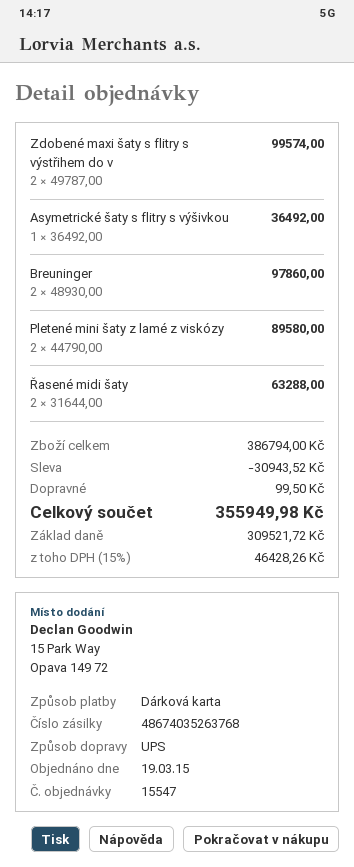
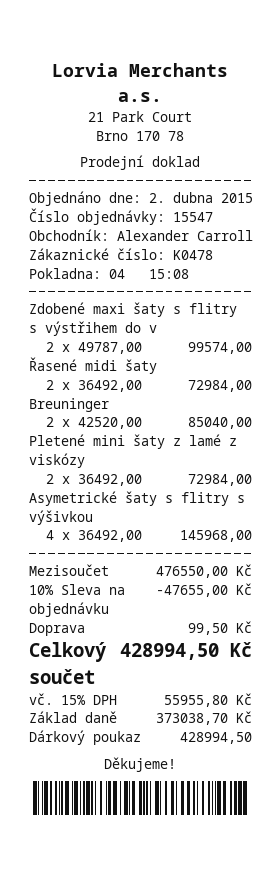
order date: 2015-03-19 -> 2015-04-02
Asymetrické šaty s flitry s výšivkou: 1 x 36492.00 = 36492.00 -> 4 x 36492.00 = 145968.00
Breuninger: 2 x 48930.00 = 97860.00 -> 2 x 42520.00 = 85040.00
Pletené mini šaty z lamé z viskózy: 2 x 44790.00 = 89580.00 -> 2 x 36492.00 = 72984.00
Řasené midi šaty: 2 x 31644.00 = 63288.00 -> 2 x 36492.00 = 72984.00
subtotal: 386794.00 -> 476550.00
discount: 30943.52 -> 47655.00
net: 309521.72 -> 373038.70
tax: 15% = 46428.26 -> 15% = 55955.80
total: 355949.98 -> 428994.50

